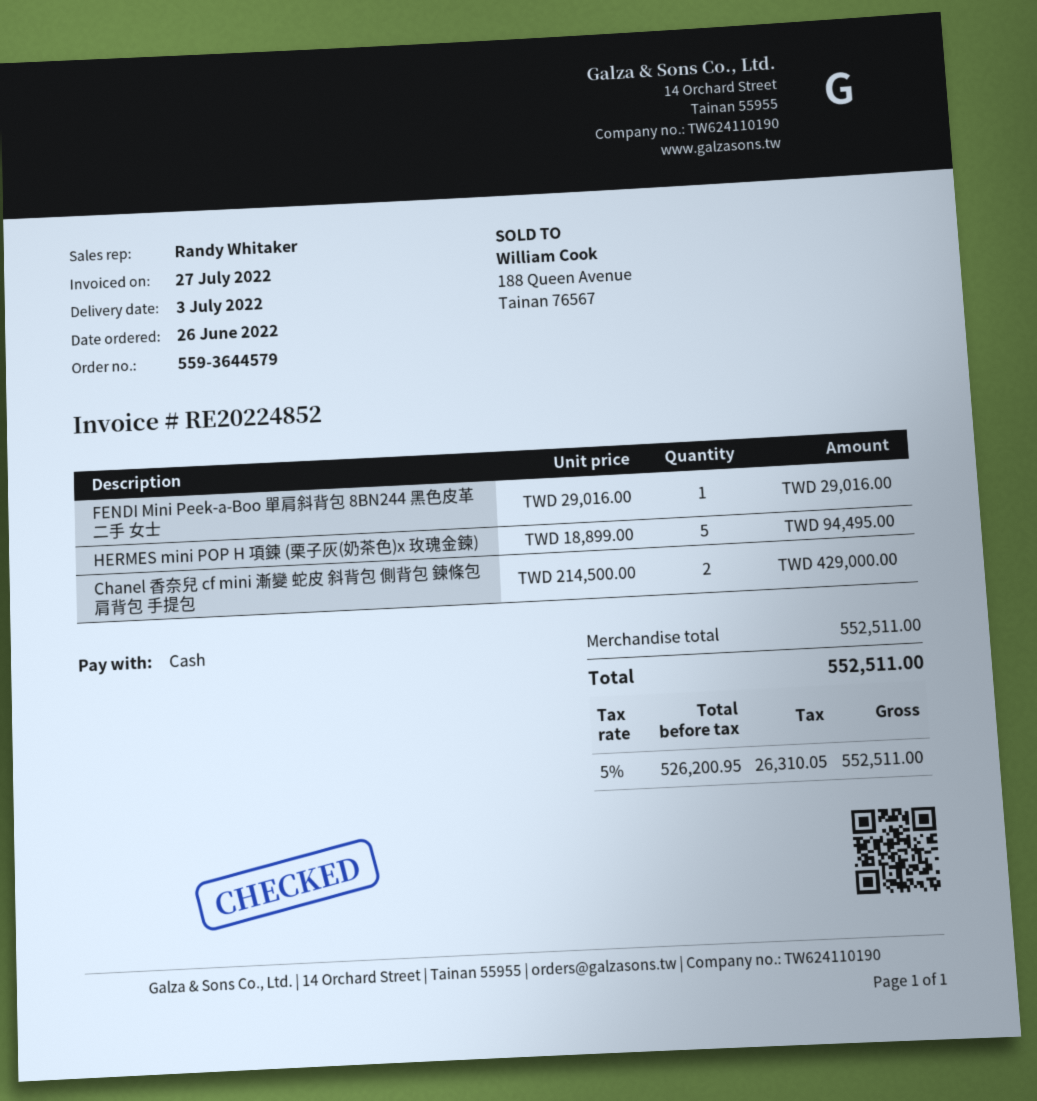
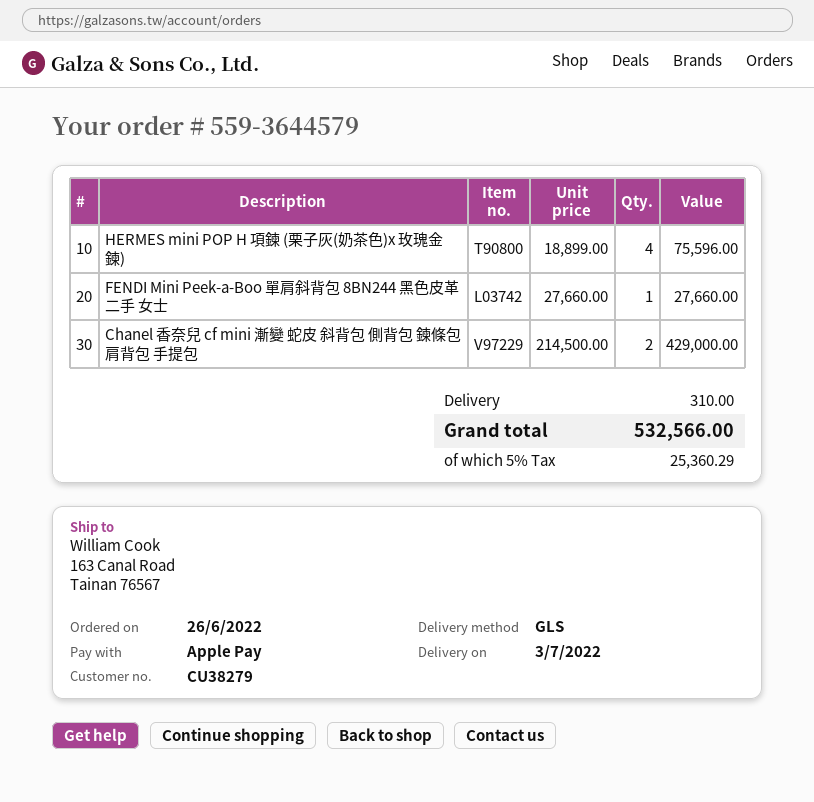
payment method: cash -> Apple Pay
FENDI Mini Peek-a-Boo 單肩斜背包 8BN244 黑色皮革 二手 女士: 1 x 29016.00 = 29016.00 -> 1 x 27660.00 = 27660.00
HERMES mini POP H 項鍊 (栗子灰(奶茶色)x 玫瑰金鍊): 5 x 18899.00 = 94495.00 -> 4 x 18899.00 = 75596.00
shipping: none -> 310.00
tax: 5% = 26310.05 -> 5% = 25360.29
total: 552511.00 -> 532566.00

